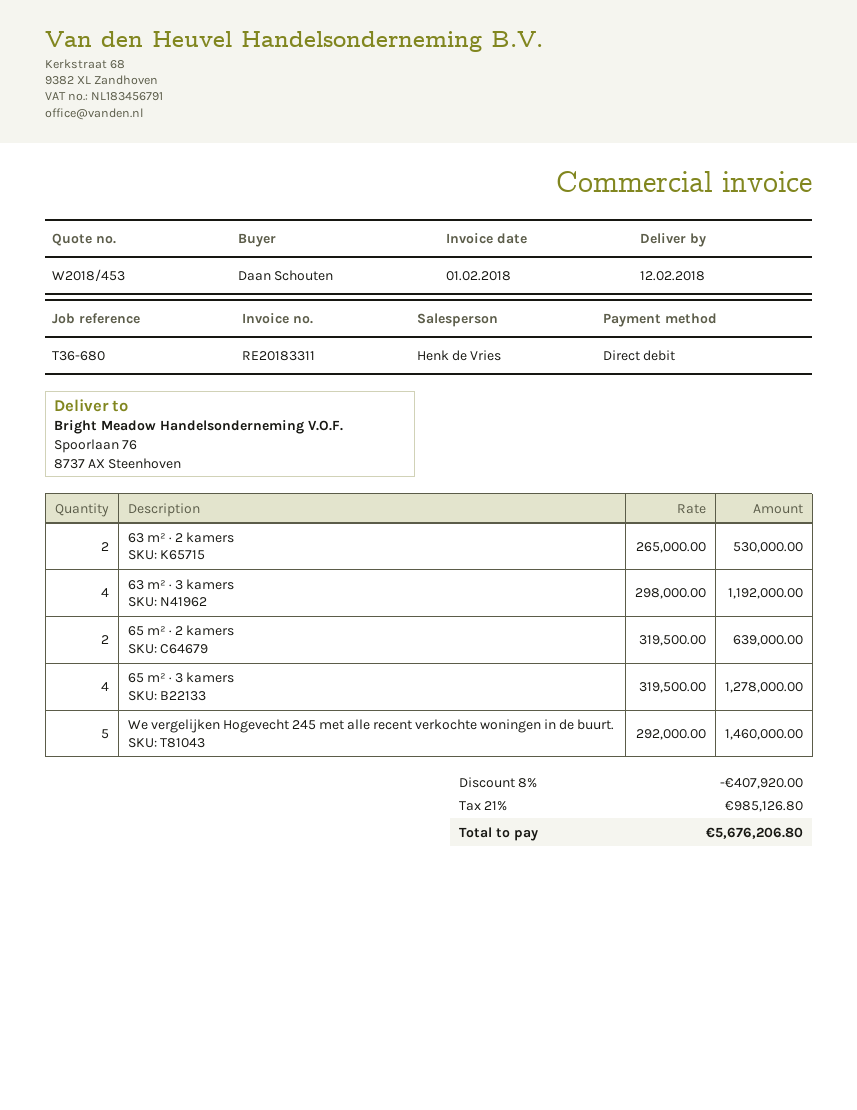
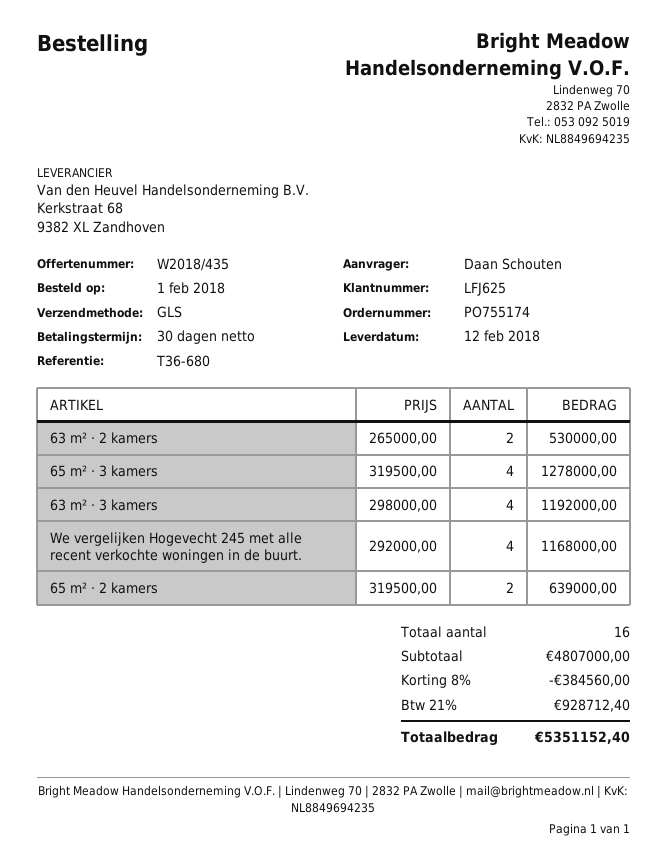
quote number: W2018/453 -> W2018/435
We vergelijken Hogevecht 245 met alle recent verkochte woningen in de buurt.: 5 x 292000.00 = 1460000.00 -> 4 x 292000.00 = 1168000.00
discount: 8% = 407920.00 -> 8% = 384560.00
tax: 21% = 985126.80 -> 21% = 928712.40
total: 5676206.80 -> 5351152.40

